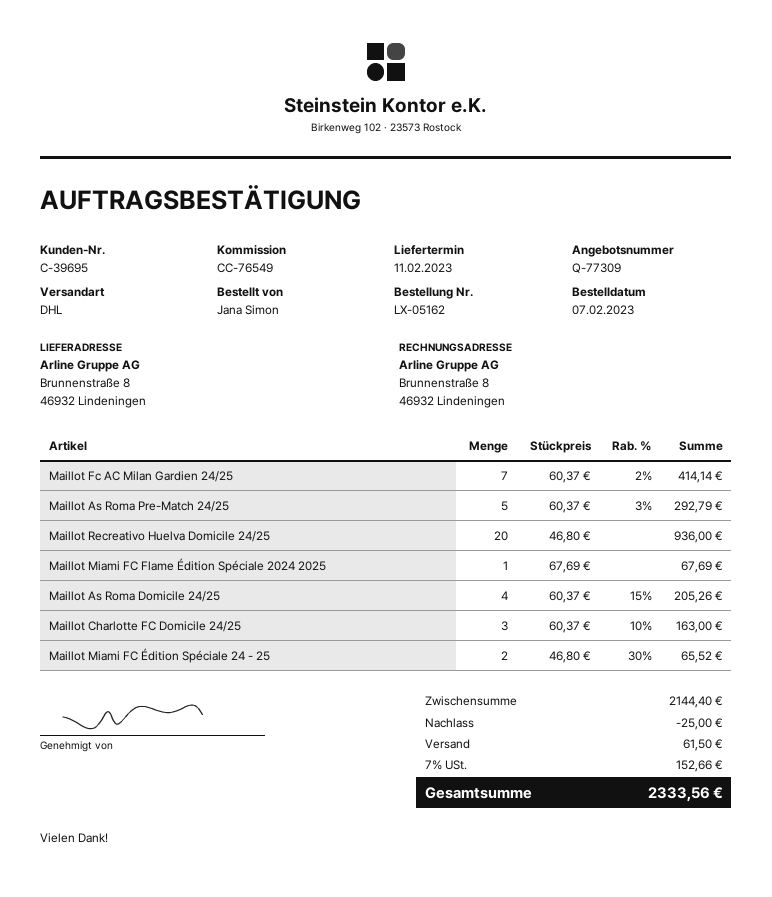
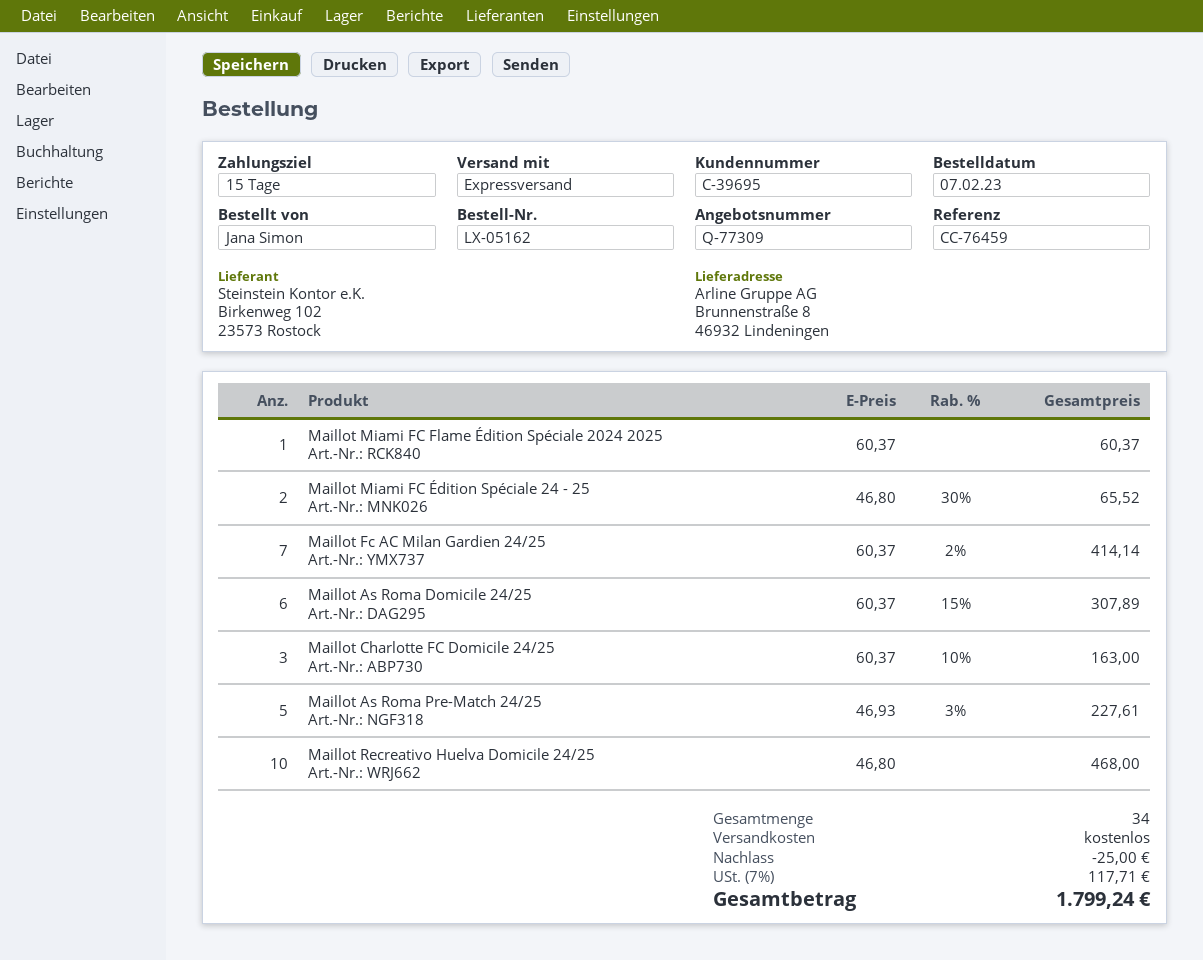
reference: CC-76549 -> CC-76459
shipping method: DHL -> express
Maillot As Roma Pre-Match 24/25: 5 x 60.37 - 3% = 292.79 -> 5 x 46.93 - 3% = 227.61
Maillot Recreativo Huelva Domicile 24/25: 20 x 46.80 = 936.00 -> 10 x 46.80 = 468.00
Maillot Miami FC Flame Édition Spéciale 2024 2025: 1 x 67.69 = 67.69 -> 1 x 60.37 = 60.37
Maillot As Roma Domicile 24/25: 4 x 60.37 - 15% = 205.26 -> 6 x 60.37 - 15% = 307.89
shipping: 61.50 -> 0.00
tax: 7% = 152.66 -> 7% = 117.71
total: 2333.56 -> 1799.24

